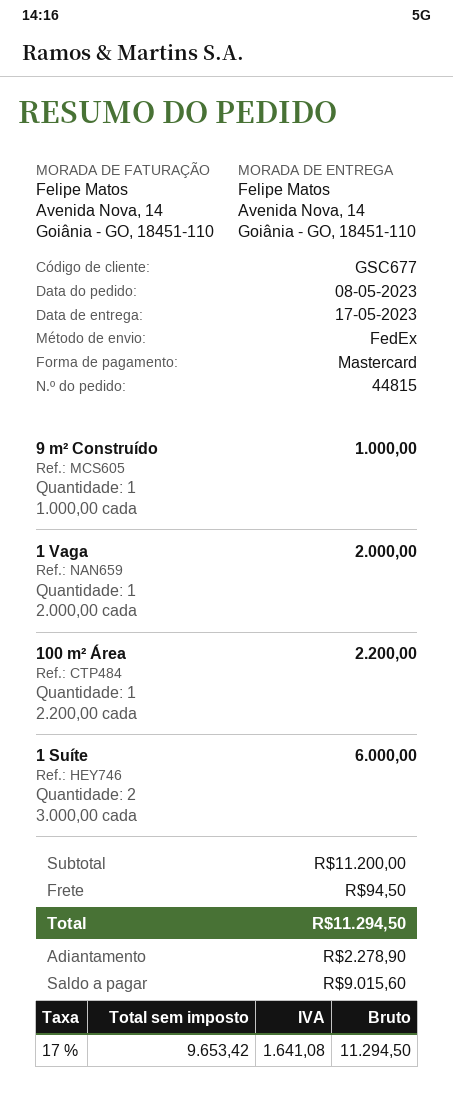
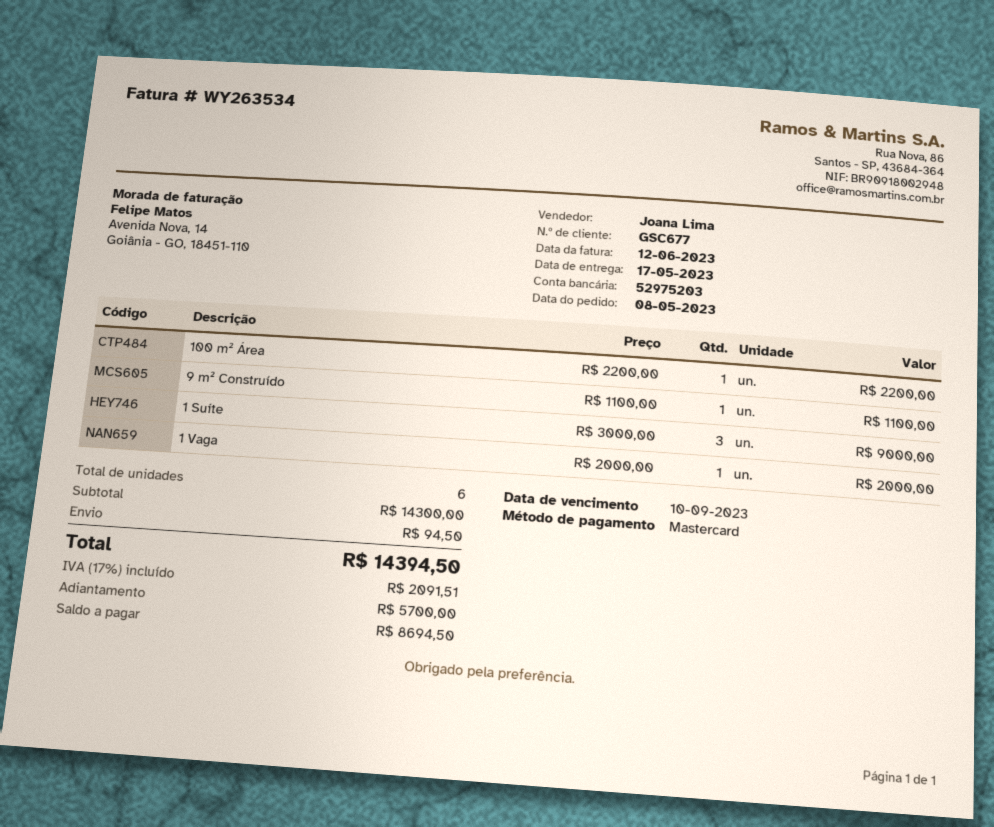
9 m² Construído: 1 x 1000.00 = 1000.00 -> 1 x 1100.00 = 1100.00
1 Suíte: 2 x 3000.00 = 6000.00 -> 3 x 3000.00 = 9000.00
subtotal: 11200.00 -> 14300.00
tax: 17% = 1641.08 -> 17% = 2091.51
total: 11294.50 -> 14394.50
deposit: 2278.90 -> 5700.00
balance: 9015.60 -> 8694.50

